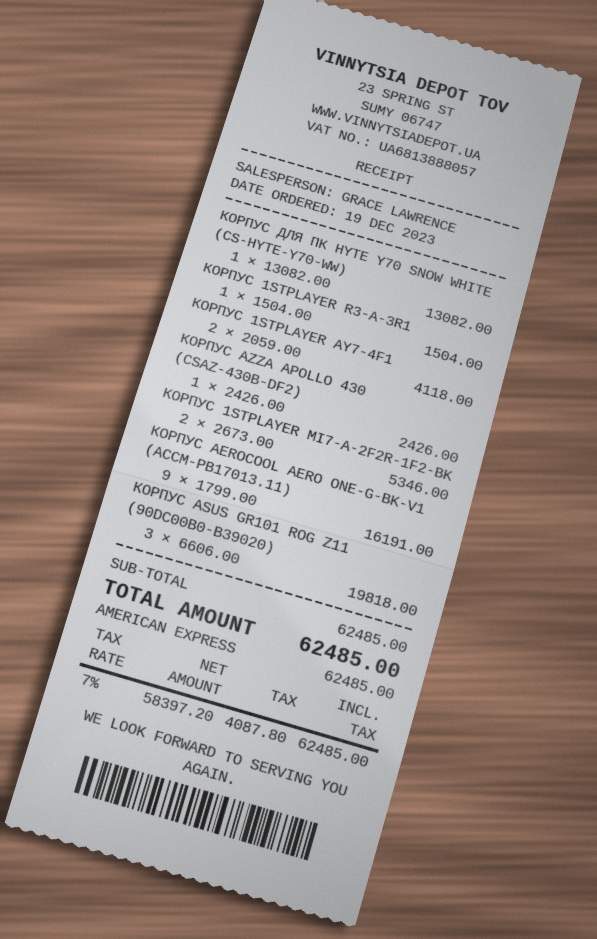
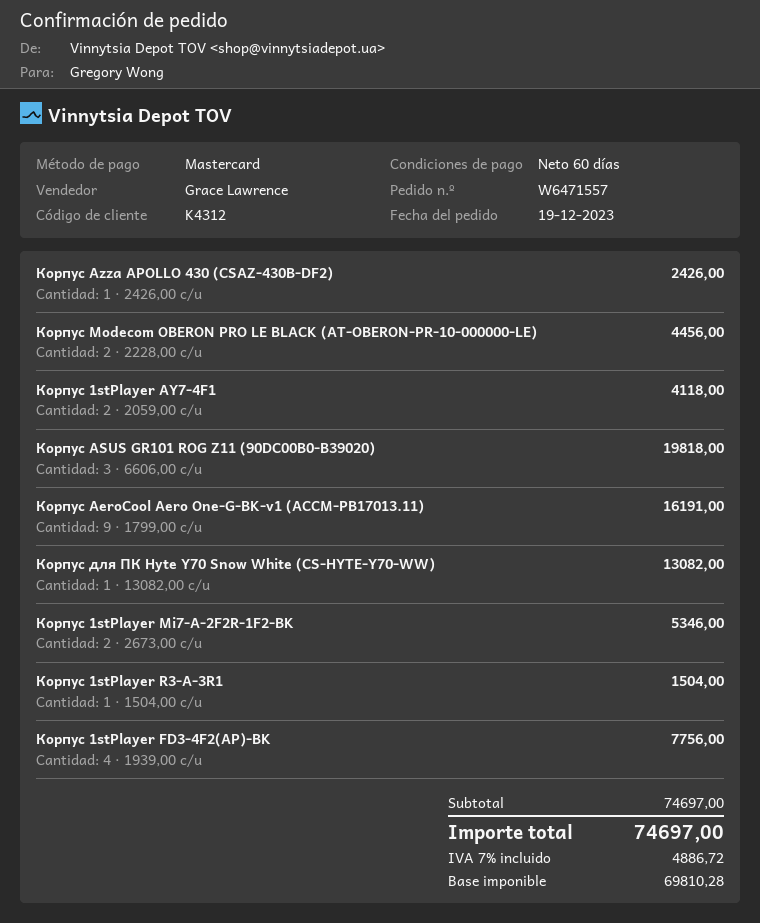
payment method: American Express -> Mastercard
Корпус Modecom OBERON PRO LE BLACK (AT-OBERON-PR-10-000000-LE): none -> 2 x 2228.00 = 4456.00
Корпус 1stPlayer FD3-4F2(AP)-BK: none -> 4 x 1939.00 = 7756.00
subtotal: 62485.00 -> 74697.00
net: 58397.20 -> 69810.28
tax: 7% = 4087.80 -> 7% = 4886.72
total: 62485.00 -> 74697.00

